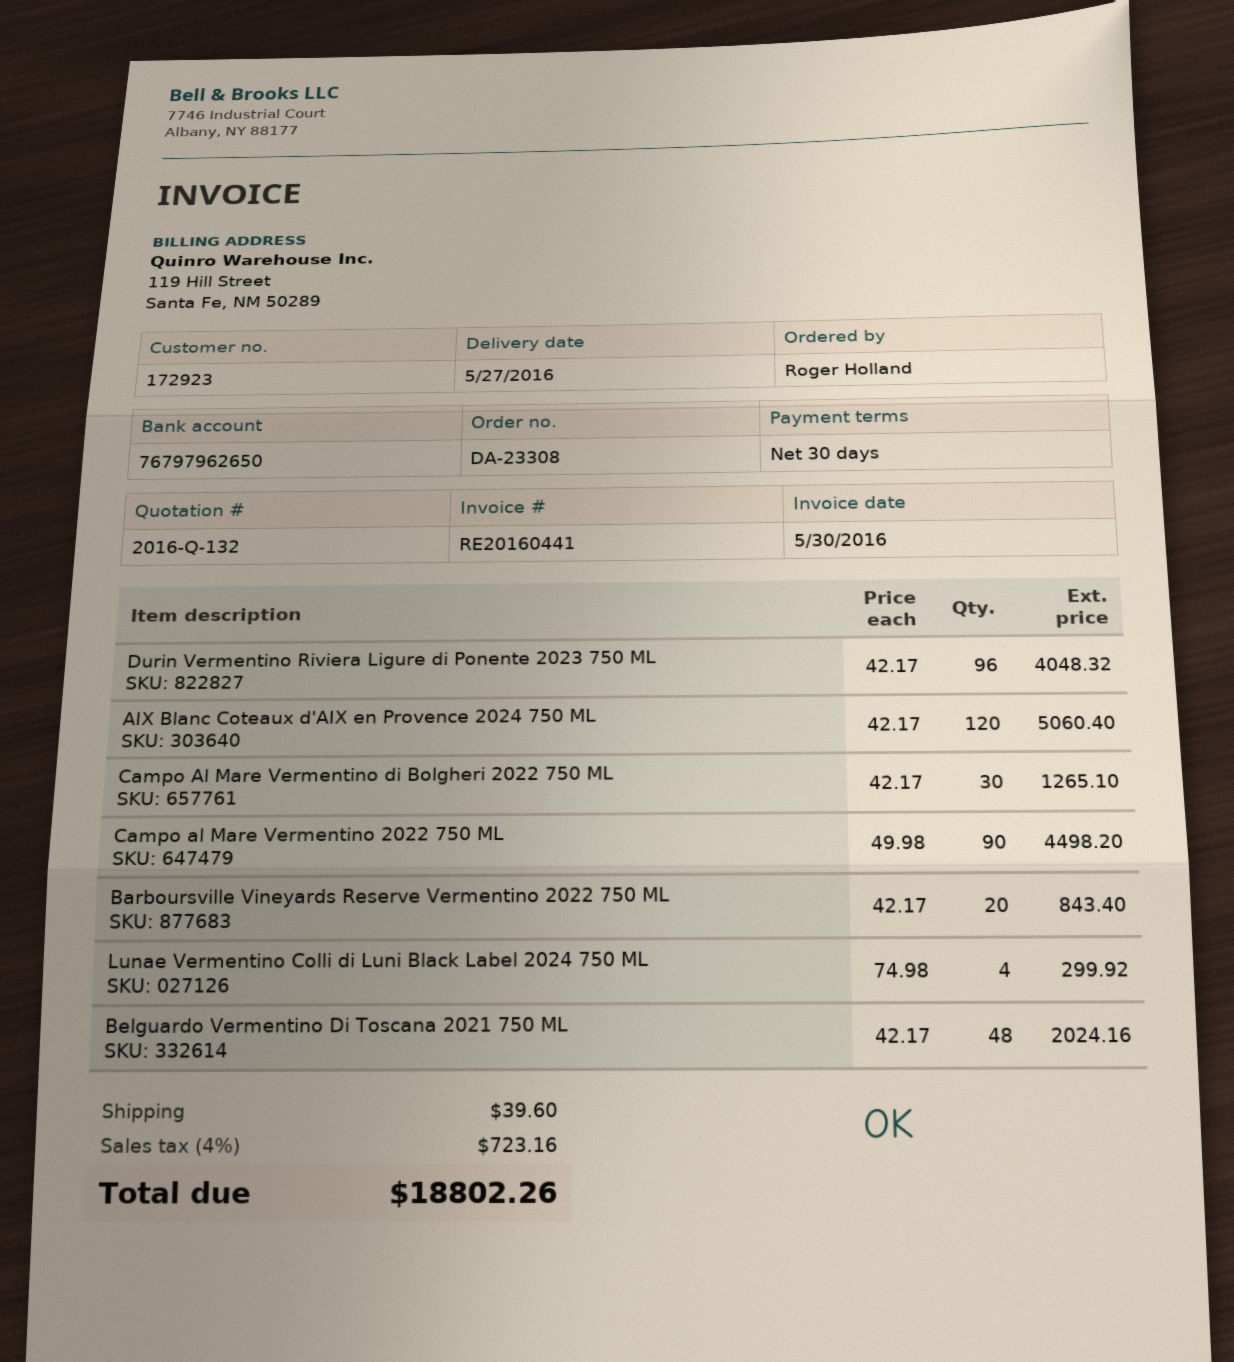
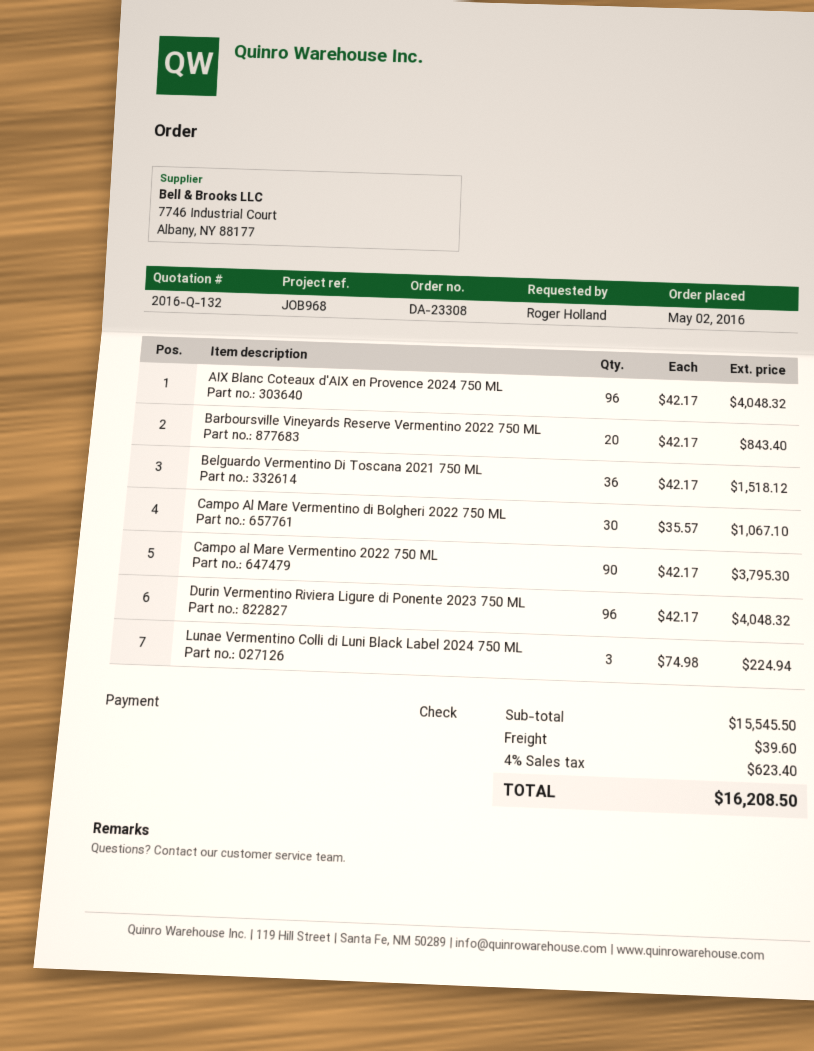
AIX Blanc Coteaux d'AIX en Provence 2024 750 ML: 120 x 42.17 = 5060.40 -> 96 x 42.17 = 4048.32
Campo Al Mare Vermentino di Bolgheri 2022 750 ML: 30 x 42.17 = 1265.10 -> 30 x 35.57 = 1067.10
Campo al Mare Vermentino 2022 750 ML: 90 x 49.98 = 4498.20 -> 90 x 42.17 = 3795.30
Lunae Vermentino Colli di Luni Black Label 2024 750 ML: 4 x 74.98 = 299.92 -> 3 x 74.98 = 224.94
Belguardo Vermentino Di Toscana 2021 750 ML: 48 x 42.17 = 2024.16 -> 36 x 42.17 = 1518.12
tax: 4% = 723.16 -> 4% = 623.40
total: 18802.26 -> 16208.50

